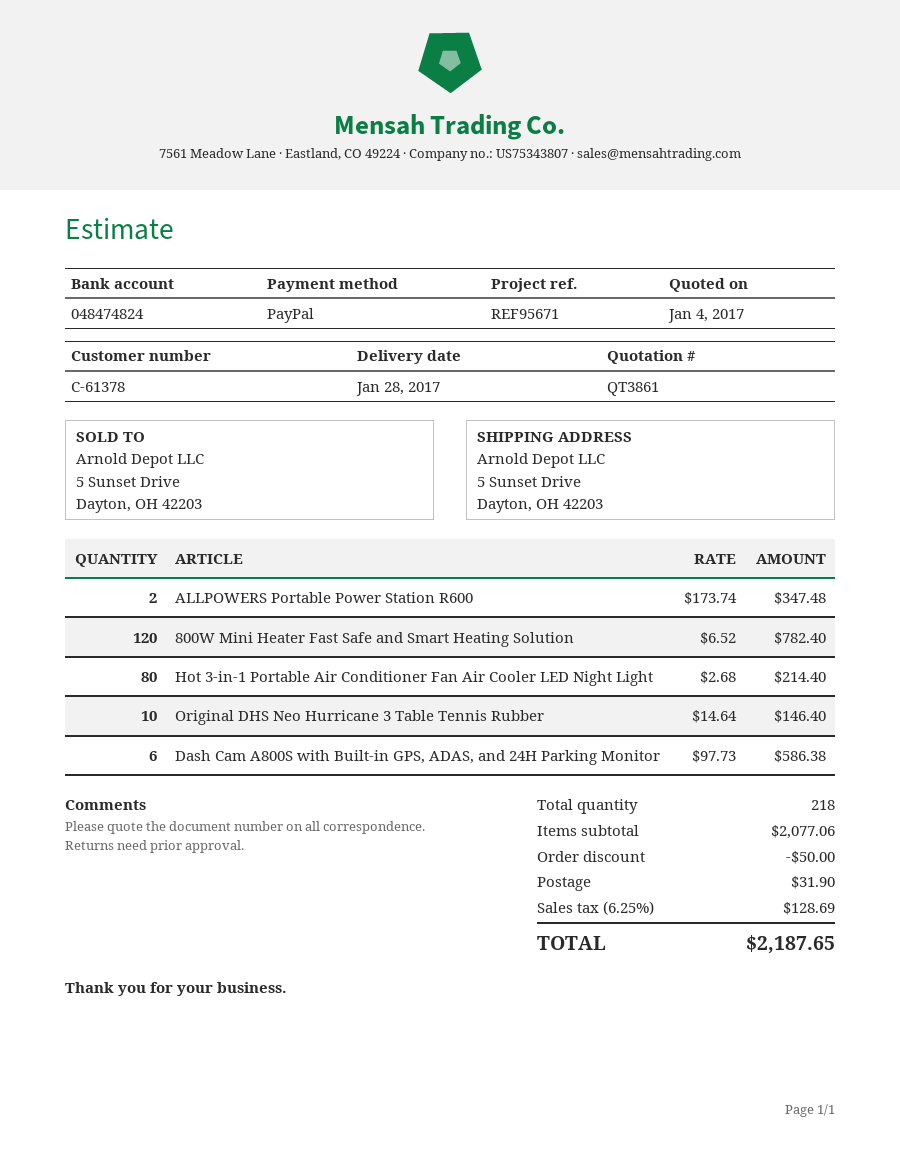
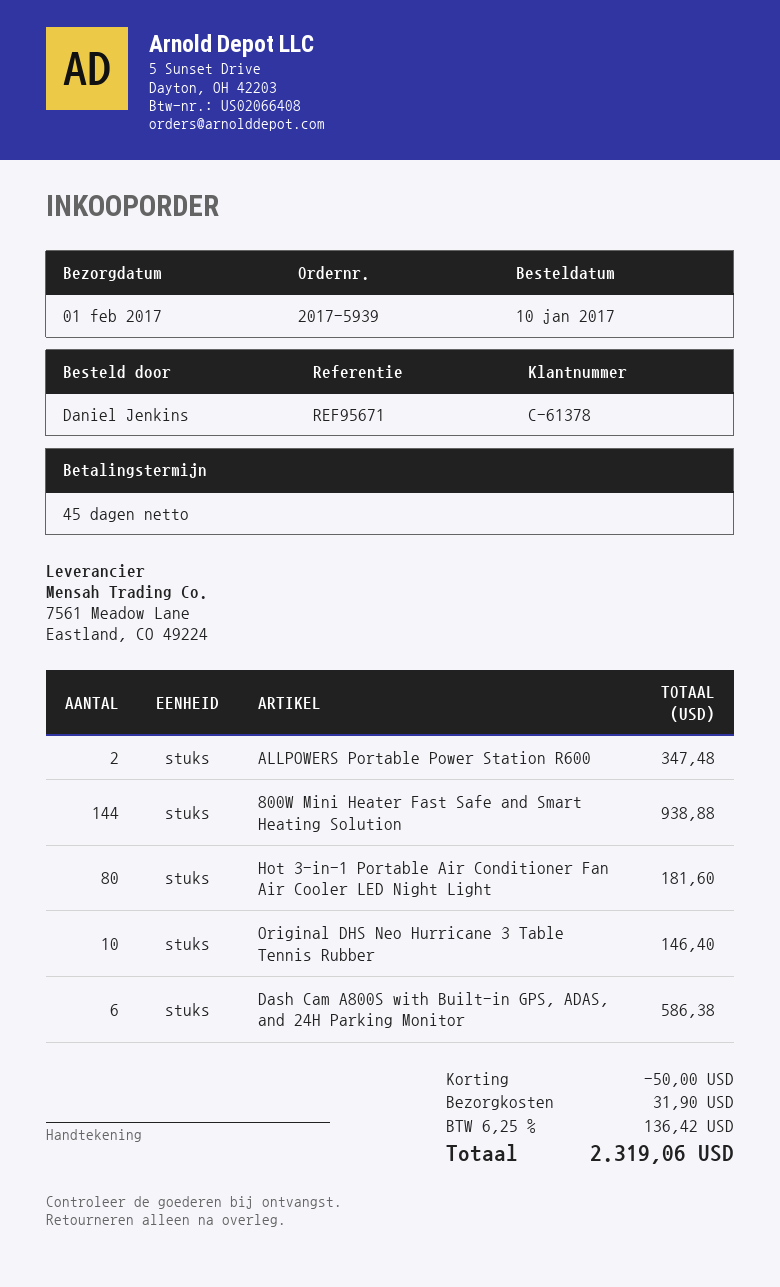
delivery date: 2017-01-28 -> 2017-02-01
800W Mini Heater Fast Safe and Smart Heating Solution: 120 for 782.40 -> 144 for 938.88
Hot 3-in-1 Portable Air Conditioner Fan Air Cooler LED Night Light: 80 for 214.40 -> 80 for 181.60
tax: 6.25% = 128.69 -> 6.25% = 136.42
total: 2187.65 -> 2319.06

